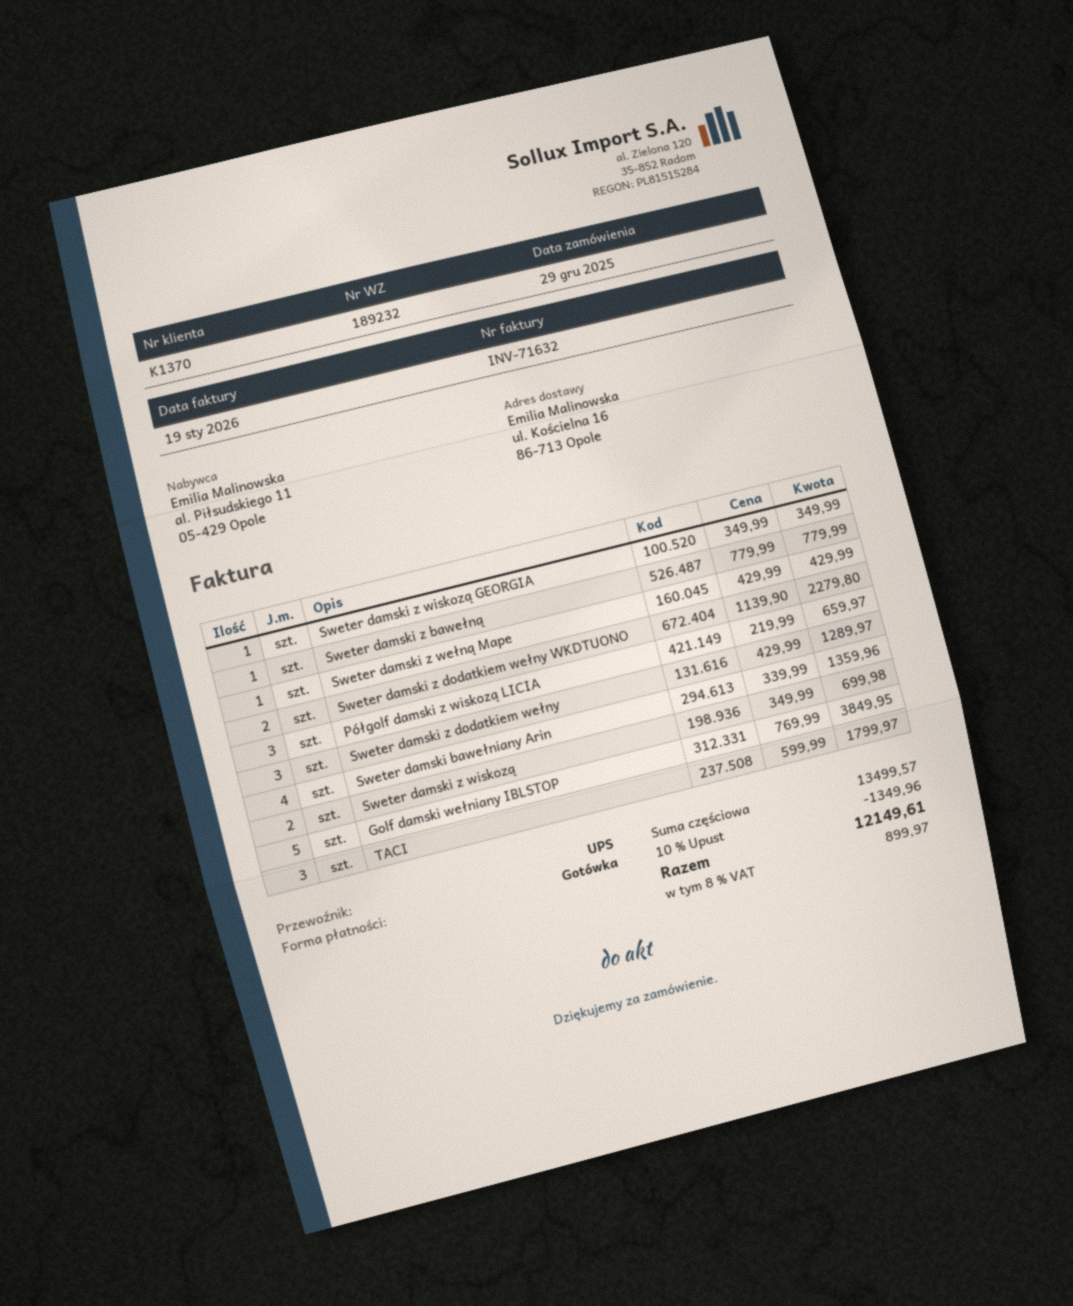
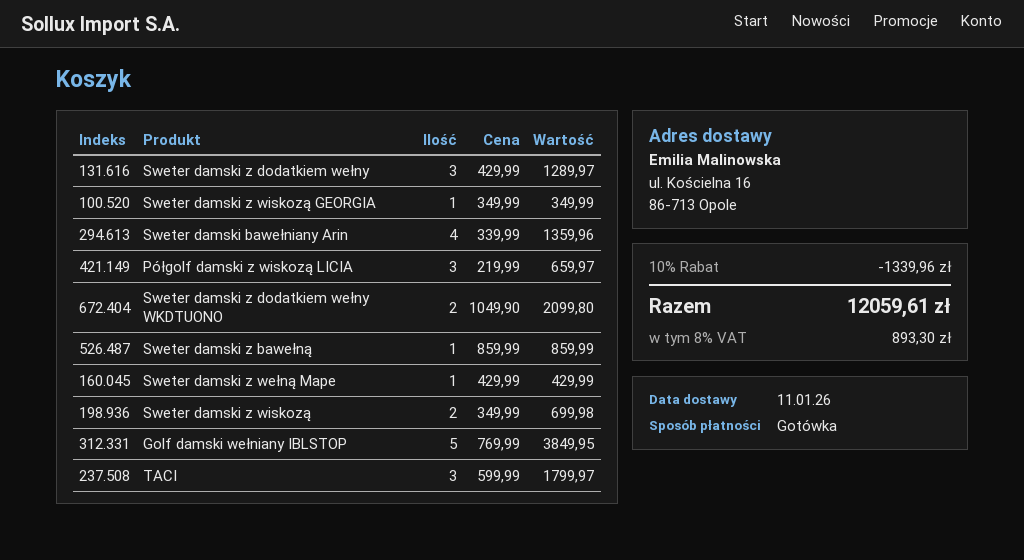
Sweter damski z bawełną: 1 x 779.99 = 779.99 -> 1 x 859.99 = 859.99
Sweter damski z dodatkiem wełny WKDTUONO: 2 x 1139.90 = 2279.80 -> 2 x 1049.90 = 2099.80
discount: 10% = 1349.96 -> 10% = 1339.96
tax: 8% = 899.97 -> 8% = 893.30
total: 12149.61 -> 12059.61

